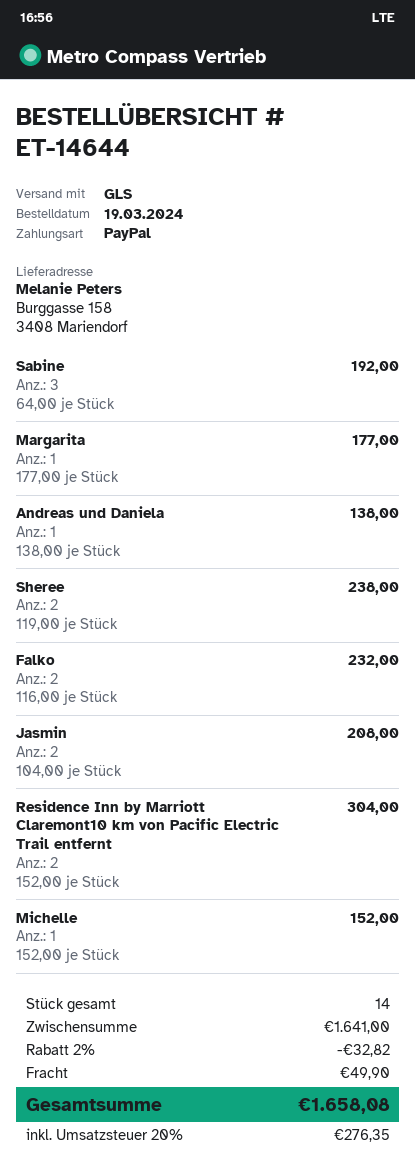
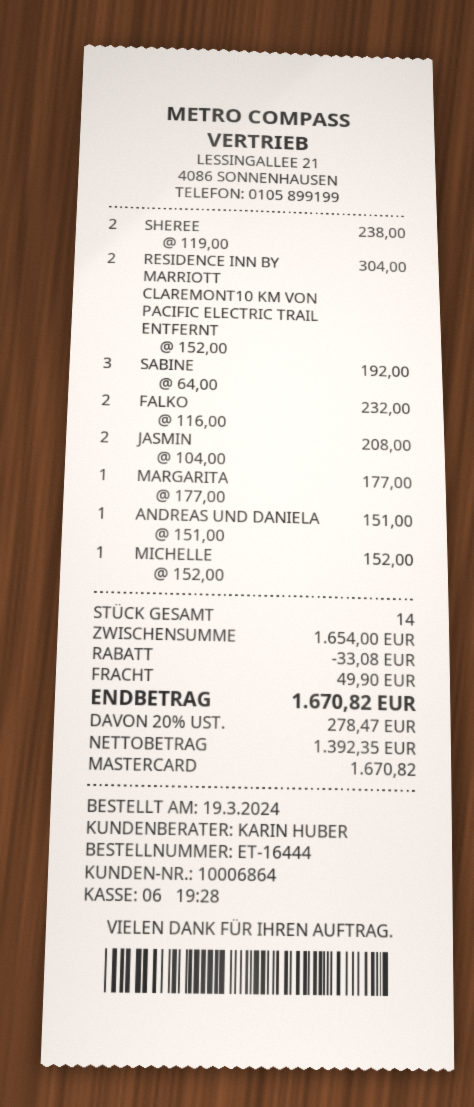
order number: ET-14644 -> ET-16444
payment method: PayPal -> Mastercard
Andreas und Daniela: 1 x 138.00 = 138.00 -> 1 x 151.00 = 151.00
subtotal: 1641.00 -> 1654.00
discount: 32.82 -> 33.08
tax: 20% = 276.35 -> 20% = 278.47
total: 1658.08 -> 1670.82

